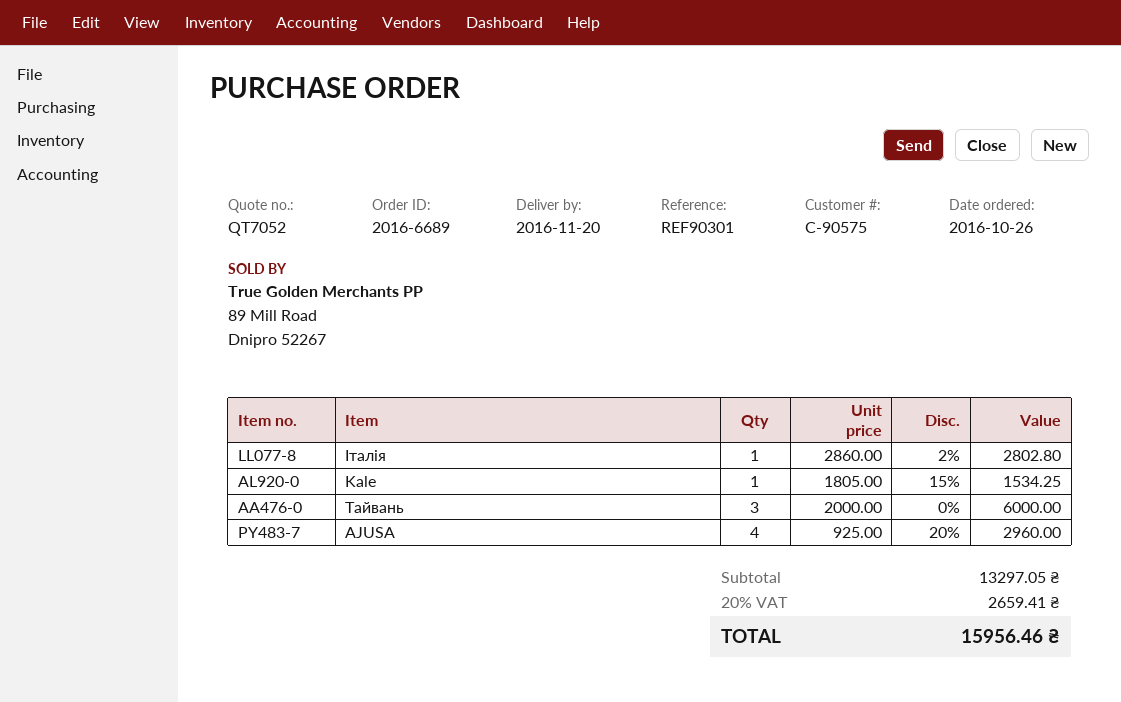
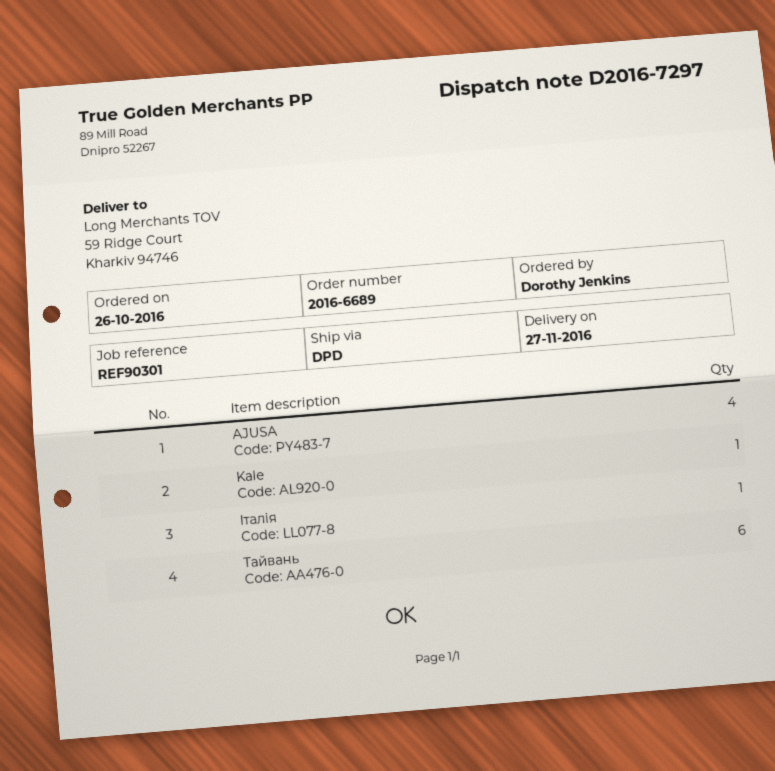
delivery date: 2016-11-20 -> 2016-11-27
Тайвань: 3 -> 6

